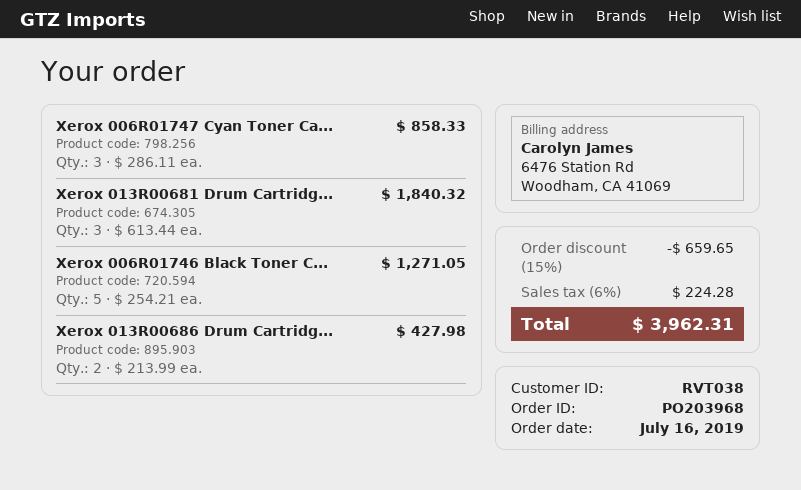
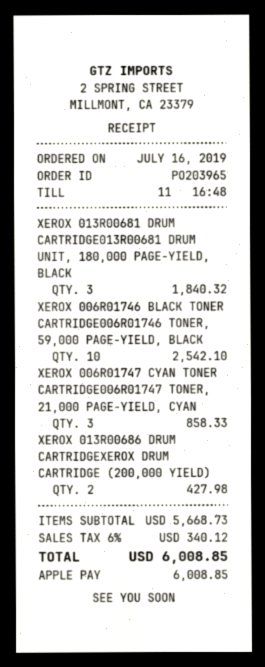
order number: PO203968 -> PO203965
Xerox 006R01746 Black Toner C...: 5 for 1271.05 -> 10 for 2542.10
discount: 15% = 659.65 -> none
tax: 6% = 224.28 -> 6% = 340.12
total: 3962.31 -> 6008.85

